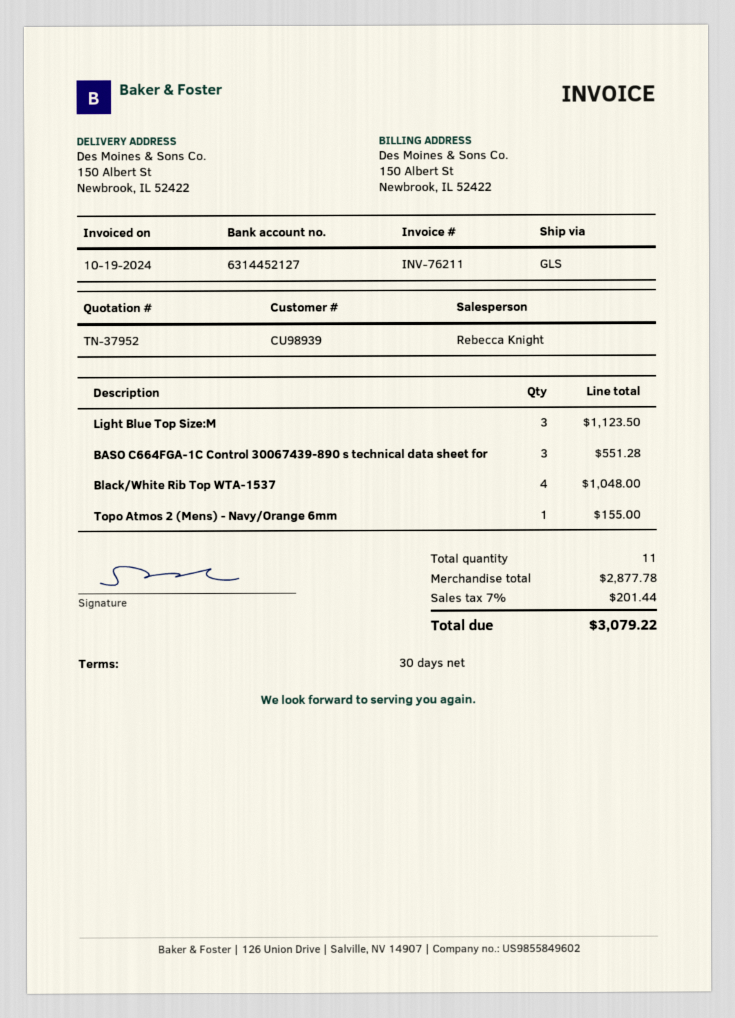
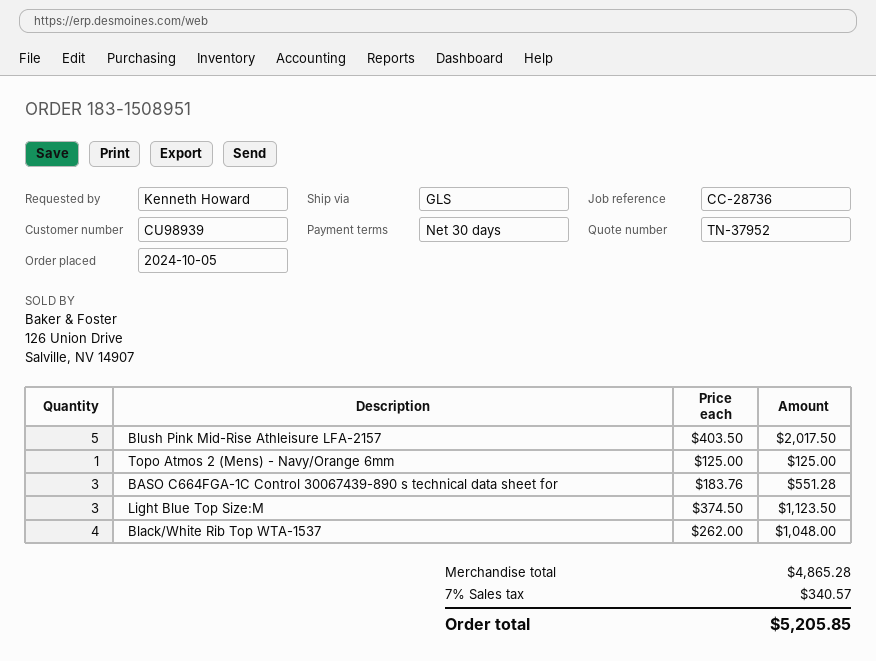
Topo Atmos 2 (Mens) - Navy/Orange 6mm: 1 for 155.00 -> 1 for 125.00
Blush Pink Mid-Rise Athleisure LFA-2157: none -> 5 for 2017.50
subtotal: 2877.78 -> 4865.28
tax: 7% = 201.44 -> 7% = 340.57
total: 3079.22 -> 5205.85

